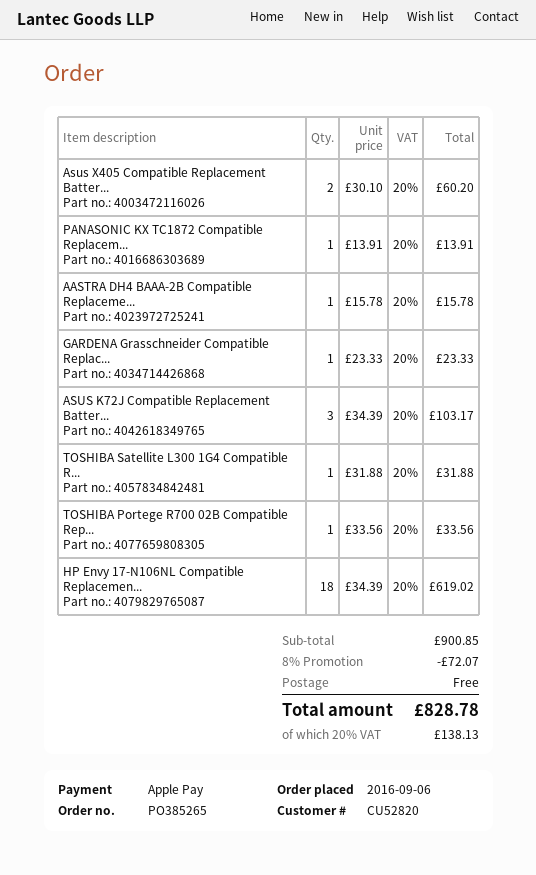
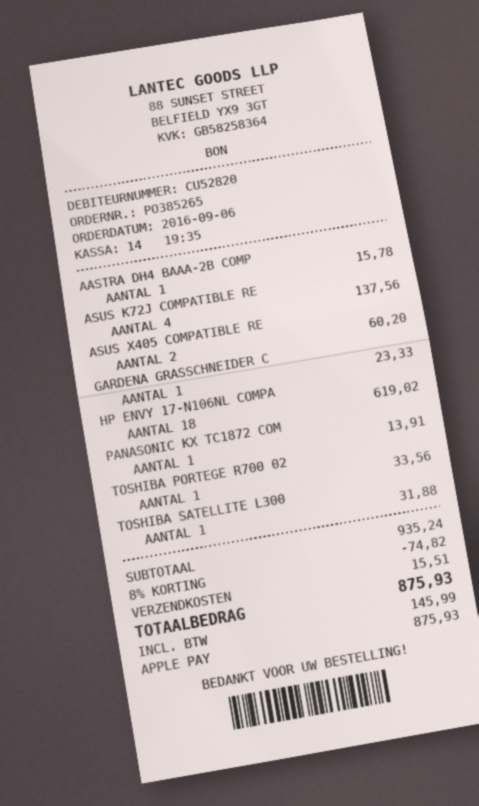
ASUS K72J Compatible Replacement Batter...: 3 for 103.17 -> 4 for 137.56
subtotal: 900.85 -> 935.24
discount: 8% = 72.07 -> 8% = 74.82
shipping: 0.00 -> 15.51
tax: 138.13 -> 145.99
total: 828.78 -> 875.93

